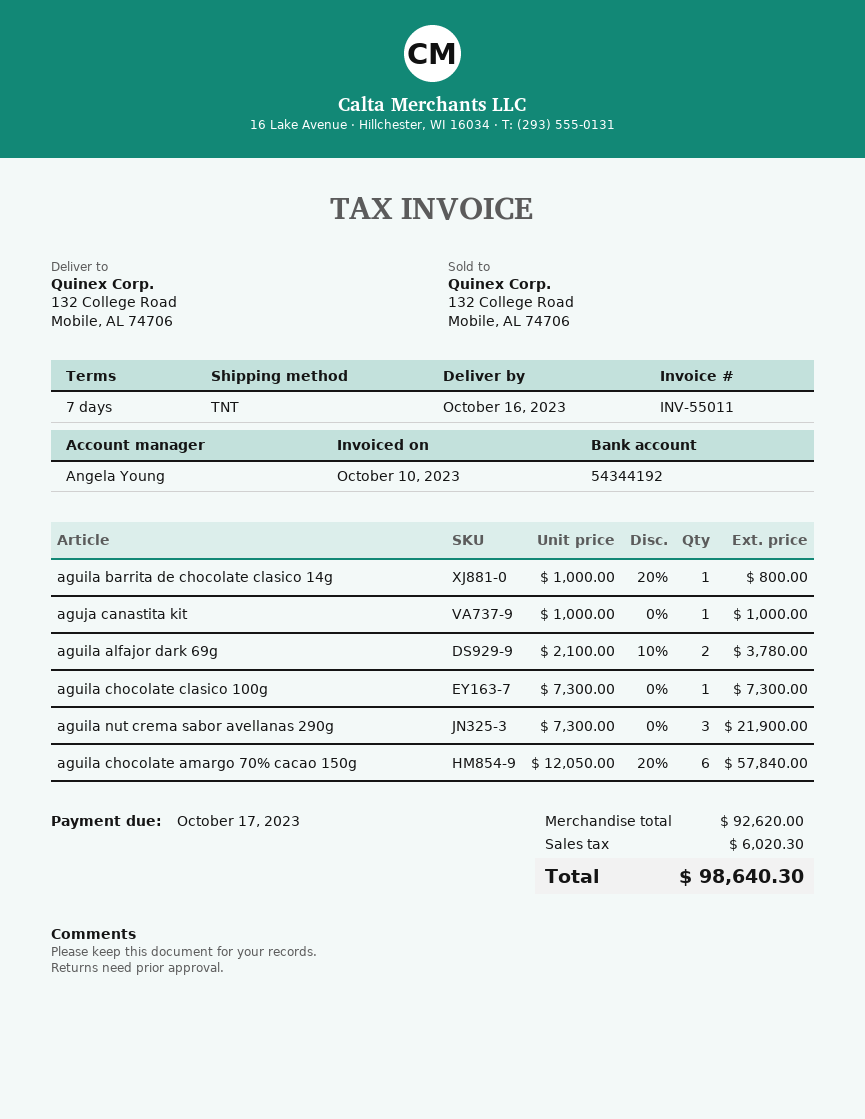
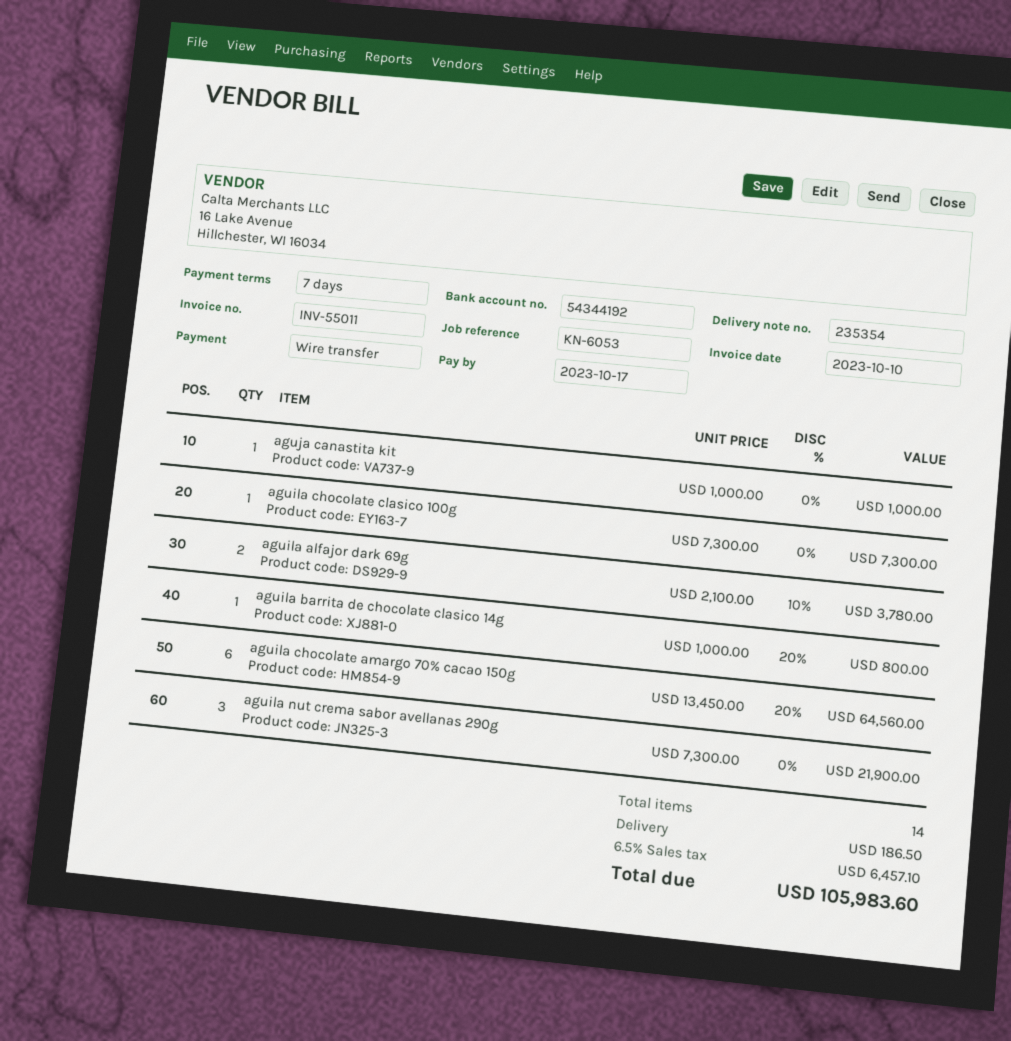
aguila chocolate amargo 70% cacao 150g: 6 x 12050.00 - 20% = 57840.00 -> 6 x 13450.00 - 20% = 64560.00
shipping: none -> 186.50
tax: 6020.30 -> 6457.10
total: 98640.30 -> 105983.60

